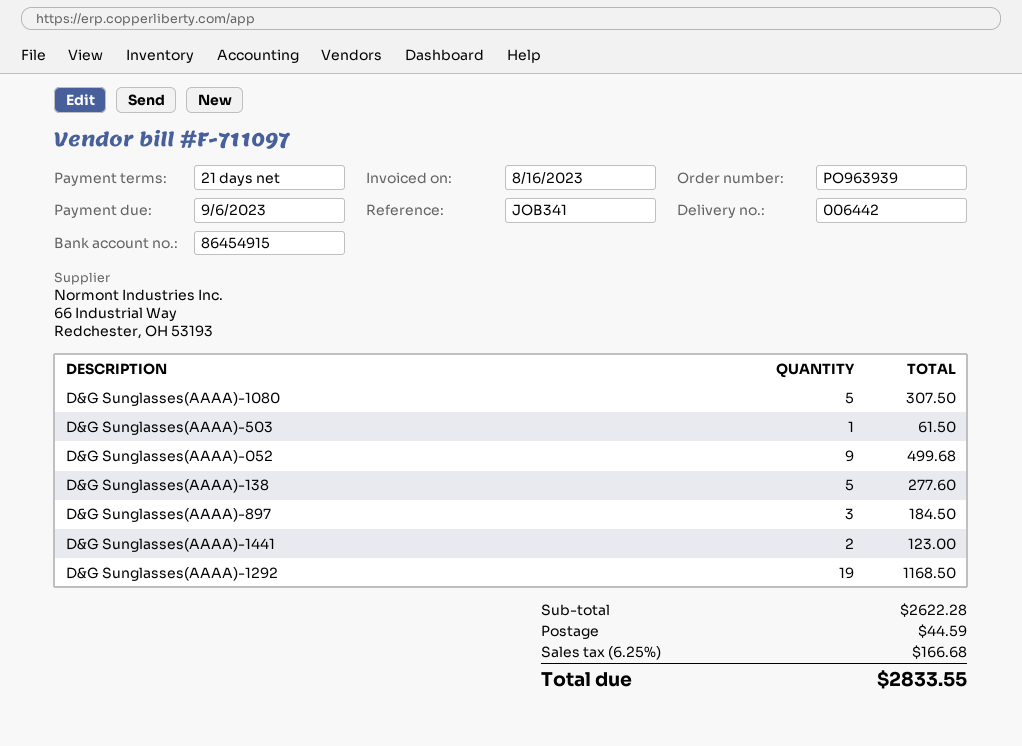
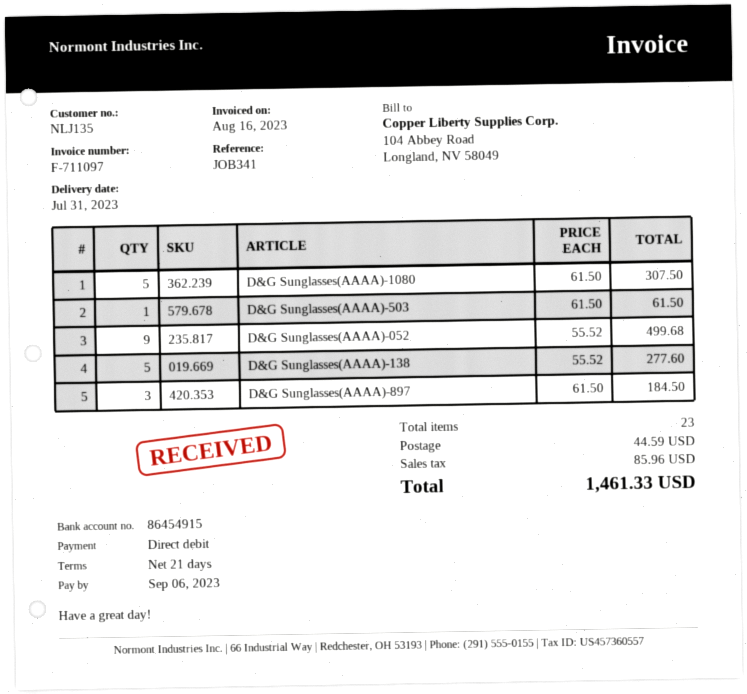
D&G Sunglasses(AAAA)-1441: 2 for 123.00 -> none
D&G Sunglasses(AAAA)-1292: 19 for 1168.50 -> none
tax: 166.68 -> 85.96
total: 2833.55 -> 1461.33

